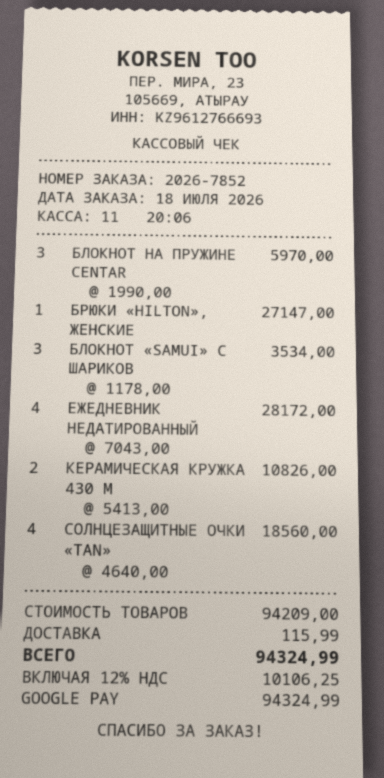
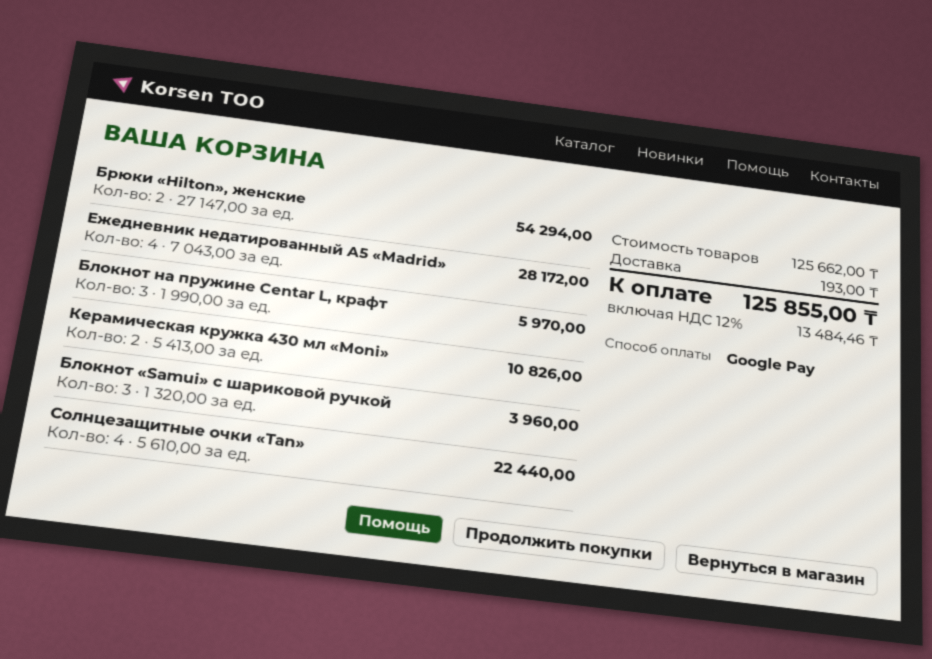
БРЮКИ «HILTON», ЖЕНСКИЕ: 1 x 27147.00 = 27147.00 -> 2 x 27147.00 = 54294.00
БЛОКНОТ «SAMUI» С ШАРИКОВ: 3 x 1178.00 = 3534.00 -> 3 x 1320.00 = 3960.00
СОЛНЦЕЗАЩИТНЫЕ ОЧКИ «TAN»: 4 x 4640.00 = 18560.00 -> 4 x 5610.00 = 22440.00
subtotal: 94209.00 -> 125662.00
shipping: 115.99 -> 193.00
tax: 12% = 10106.25 -> 12% = 13484.46
total: 94324.99 -> 125855.00

